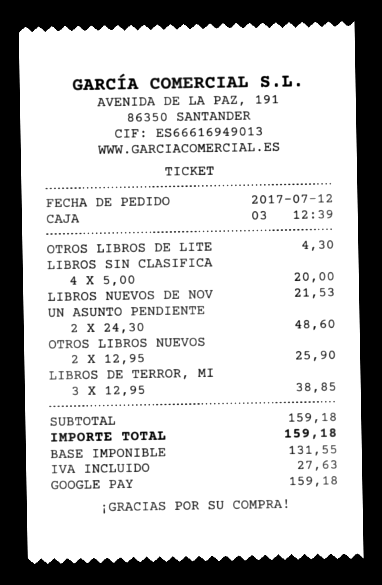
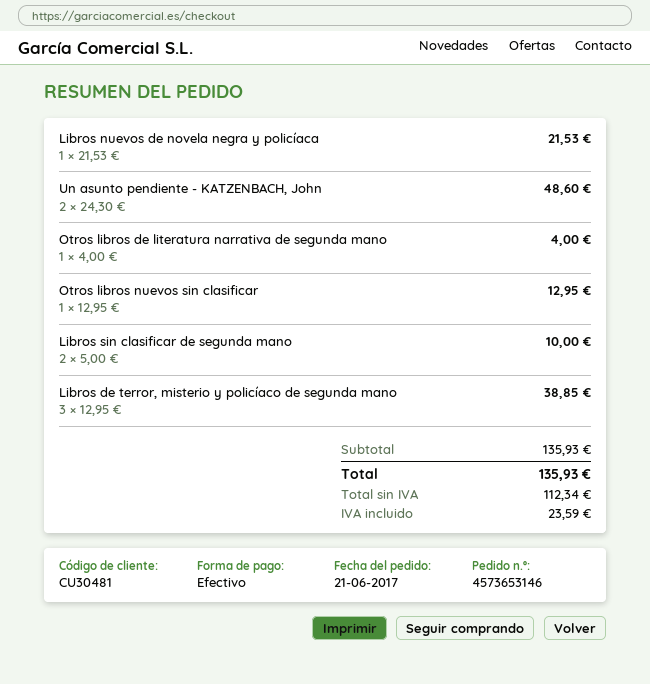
order date: 2017-07-12 -> 2017-06-21
payment method: Google Pay -> cash
OTROS LIBROS DE LITE: 1 x 4.30 = 4.30 -> 1 x 4.00 = 4.00
LIBROS SIN CLASIFICA: 4 x 5.00 = 20.00 -> 2 x 5.00 = 10.00
OTROS LIBROS NUEVOS: 2 x 12.95 = 25.90 -> 1 x 12.95 = 12.95
subtotal: 159.18 -> 135.93
net: 131.55 -> 112.34
tax: 27.63 -> 23.59
total: 159.18 -> 135.93

